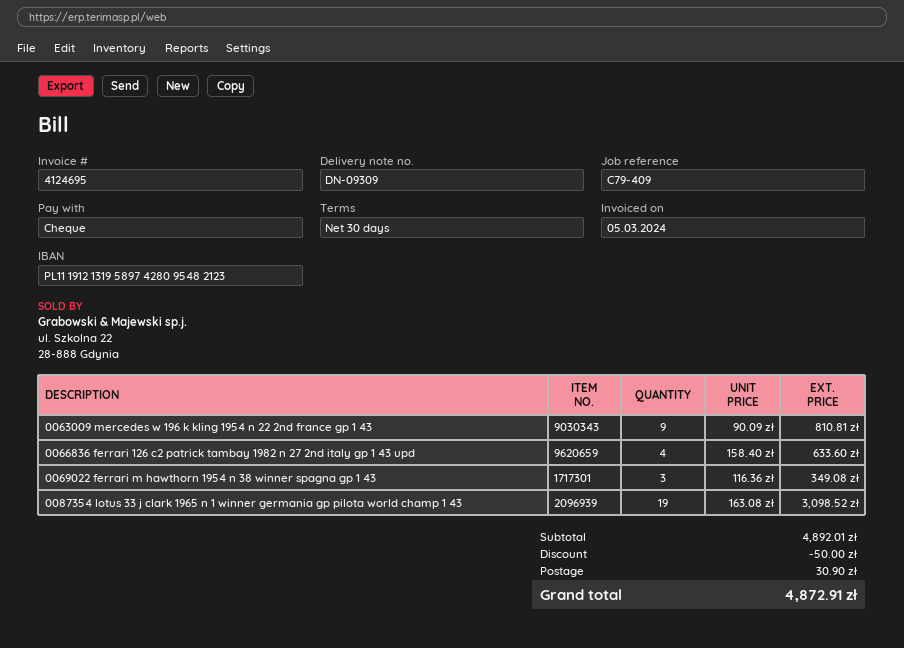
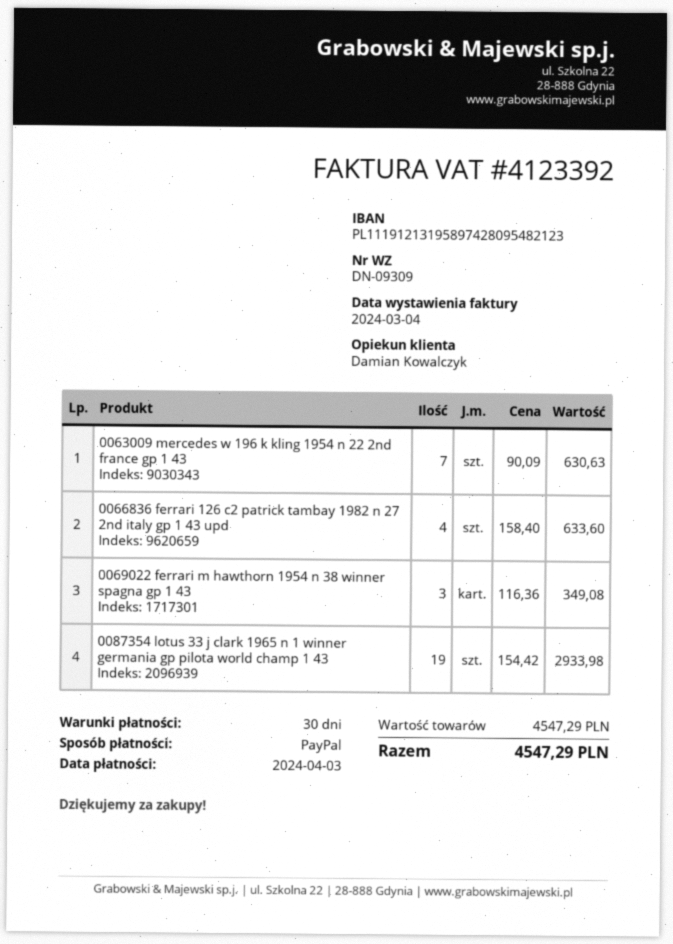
invoice number: 4124695 -> 4123392
invoice date: 2024-03-05 -> 2024-03-04
payment method: cheque -> PayPal
0063009 mercedes w 196 k kling 1954 n 22 2nd france gp 1 43: 9 x 90.09 = 810.81 -> 7 x 90.09 = 630.63
0087354 lotus 33 j clark 1965 n 1 winner germania gp pilota world champ 1 43: 19 x 163.08 = 3098.52 -> 19 x 154.42 = 2933.98
subtotal: 4892.01 -> 4547.29
discount: 50.00 -> none
shipping: 30.90 -> none
total: 4872.91 -> 4547.29

